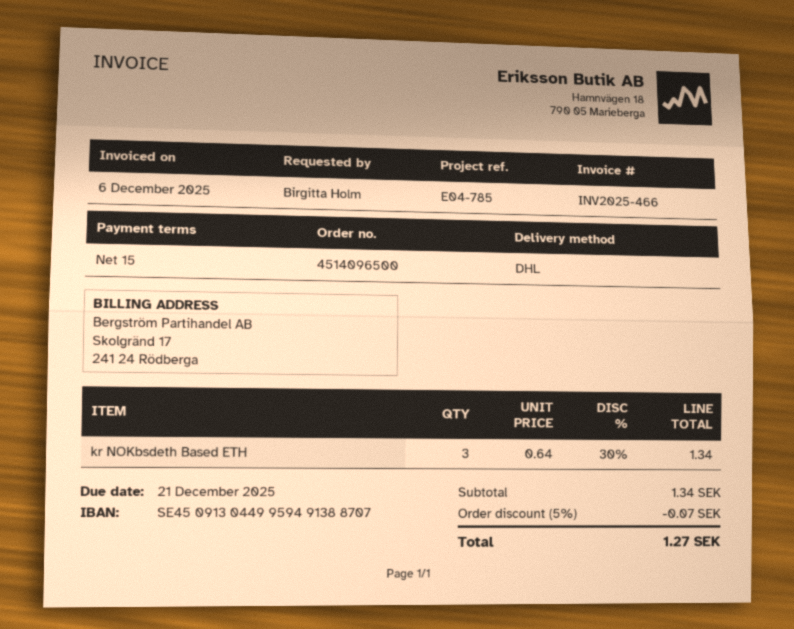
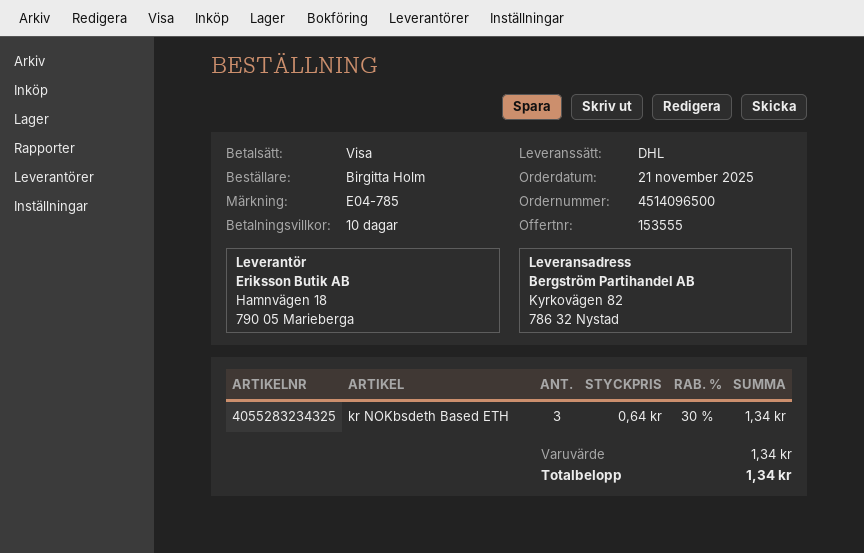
payment terms: 15 days -> 10 days
discount: 5% = 0.07 -> none
total: 1.27 -> 1.34

